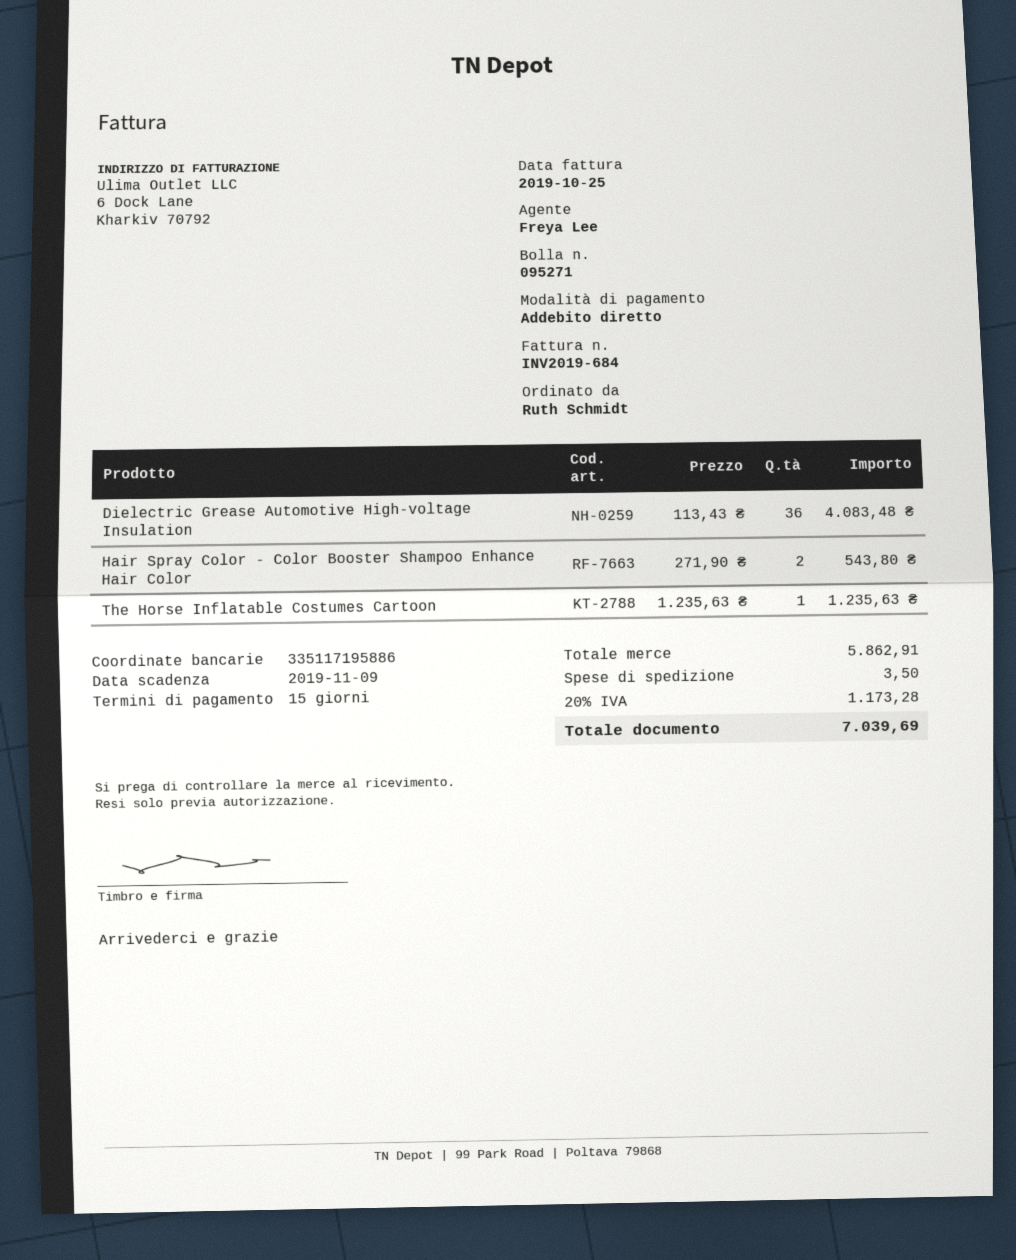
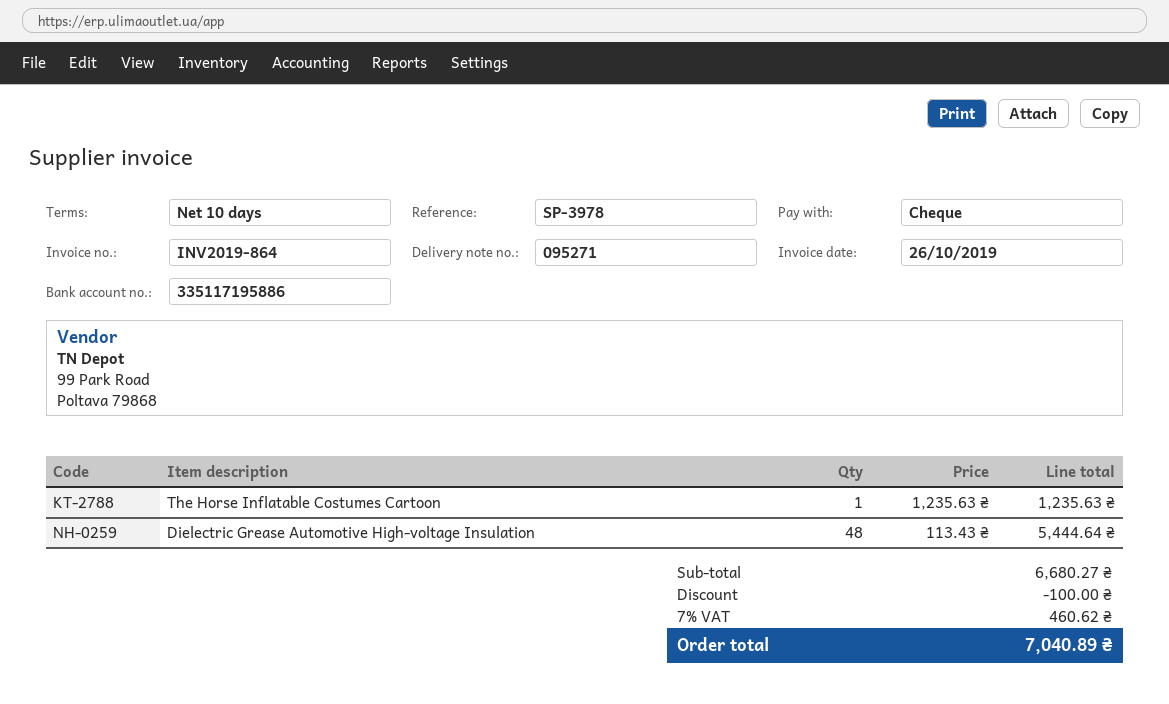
invoice number: INV2019-684 -> INV2019-864
invoice date: 2019-10-25 -> 2019-10-26
payment terms: 15 days -> 10 days
payment method: direct debit -> cheque
Dielectric Grease Automotive High-voltage Insulation: 36 x 113.43 = 4083.48 -> 48 x 113.43 = 5444.64
Hair Spray Color - Color Booster Shampoo Enhance Hair Color: 2 x 271.90 = 543.80 -> none
subtotal: 5862.91 -> 6680.27
discount: none -> 100.00
shipping: 3.50 -> none
tax: 20% = 1173.28 -> 7% = 460.62
total: 7039.69 -> 7040.89

